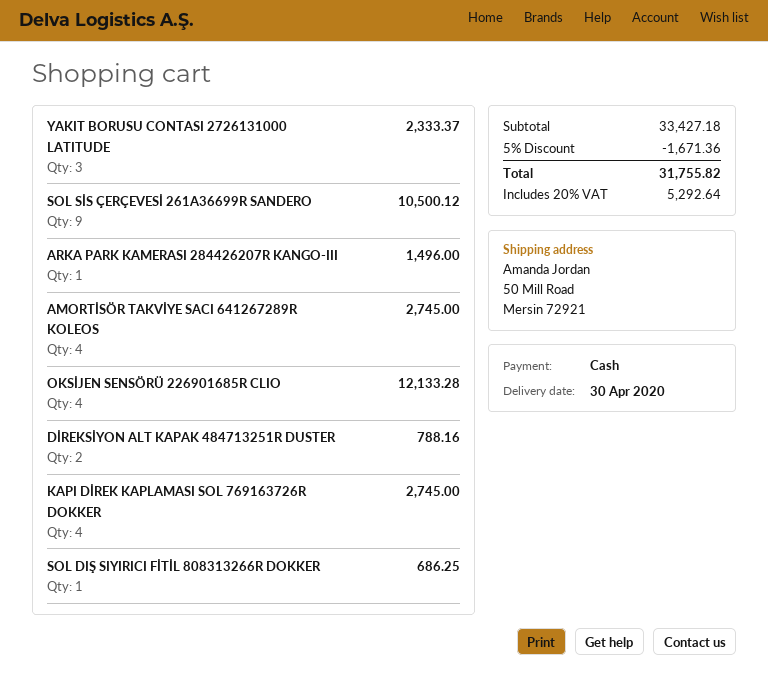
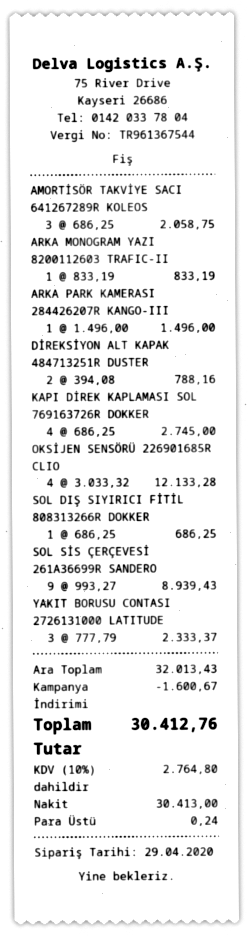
SOL SİS ÇERÇEVESİ 261A36699R SANDERO: 9 for 10500.12 -> 9 for 8939.43
AMORTİSÖR TAKVİYE SACI 641267289R KOLEOS: 4 for 2745.00 -> 3 for 2058.75
ARKA MONOGRAM YAZI 8200112603 TRAFIC-II: none -> 1 for 833.19
subtotal: 33427.18 -> 32013.43
discount: 1671.36 -> 1600.67
tax: 20% = 5292.64 -> 10% = 2764.80
total: 31755.82 -> 30412.76

